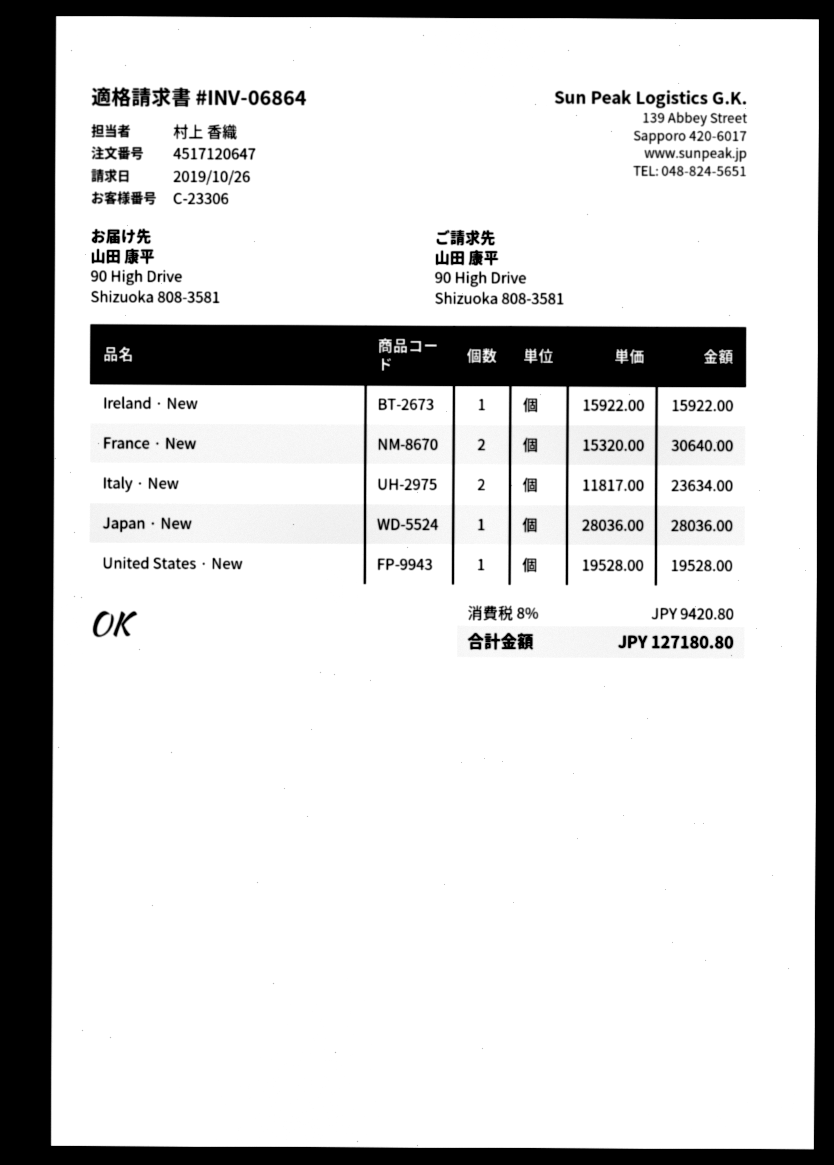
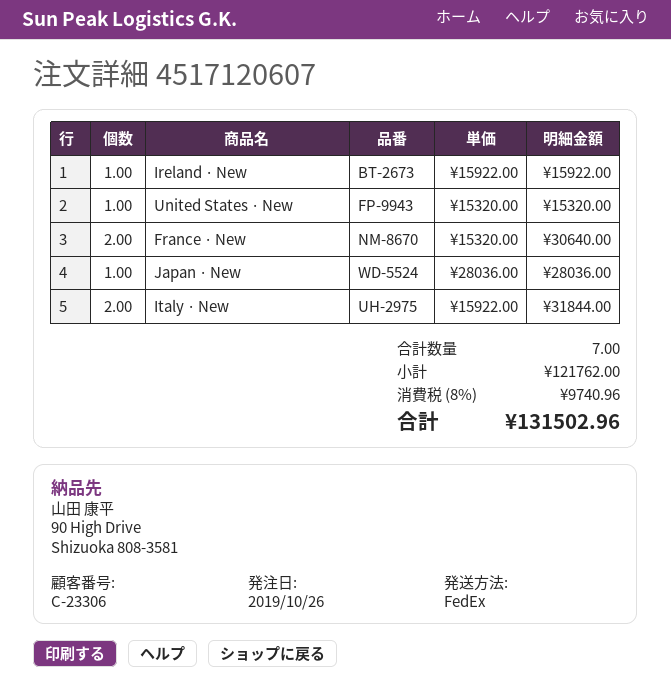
order number: 4517120647 -> 4517120607
Italy · New: 2 x 11817.00 = 23634.00 -> 2 x 15922.00 = 31844.00
United States · New: 1 x 19528.00 = 19528.00 -> 1 x 15320.00 = 15320.00
tax: 8% = 9420.80 -> 8% = 9740.96
total: 127180.80 -> 131502.96

